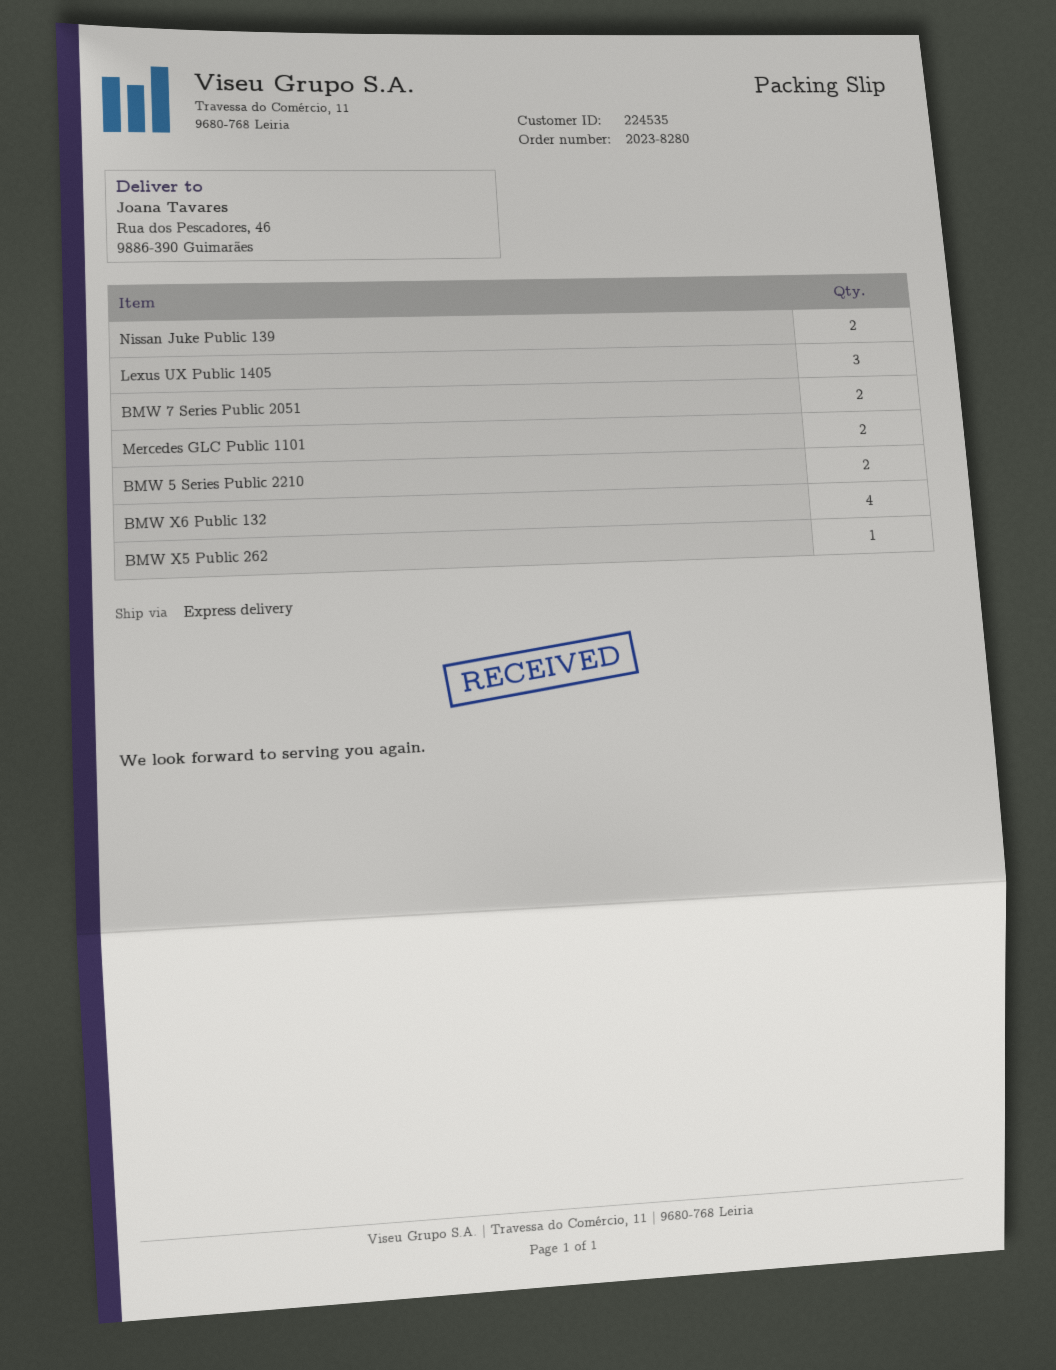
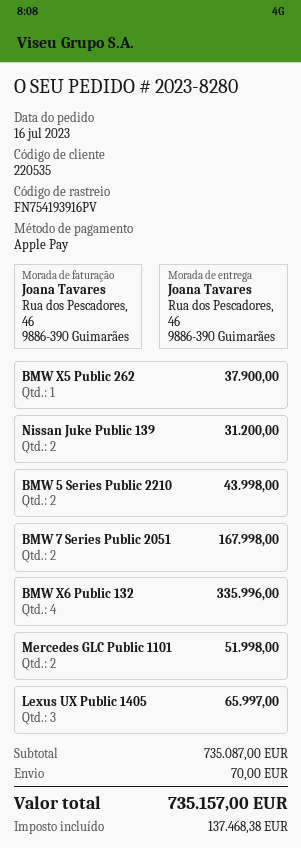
customer number: 224535 -> 220535

